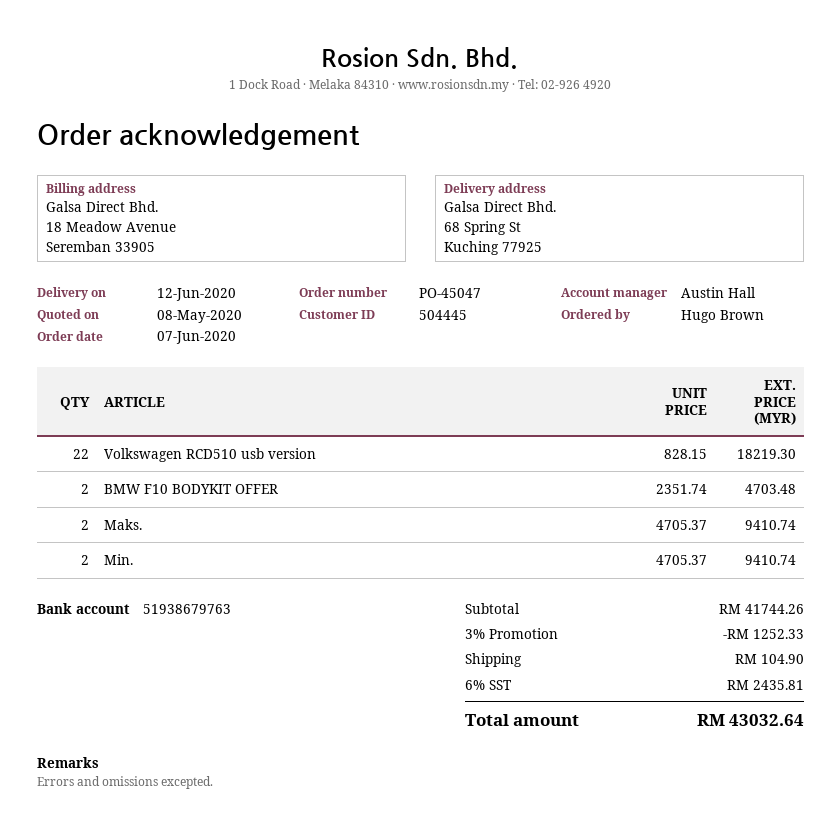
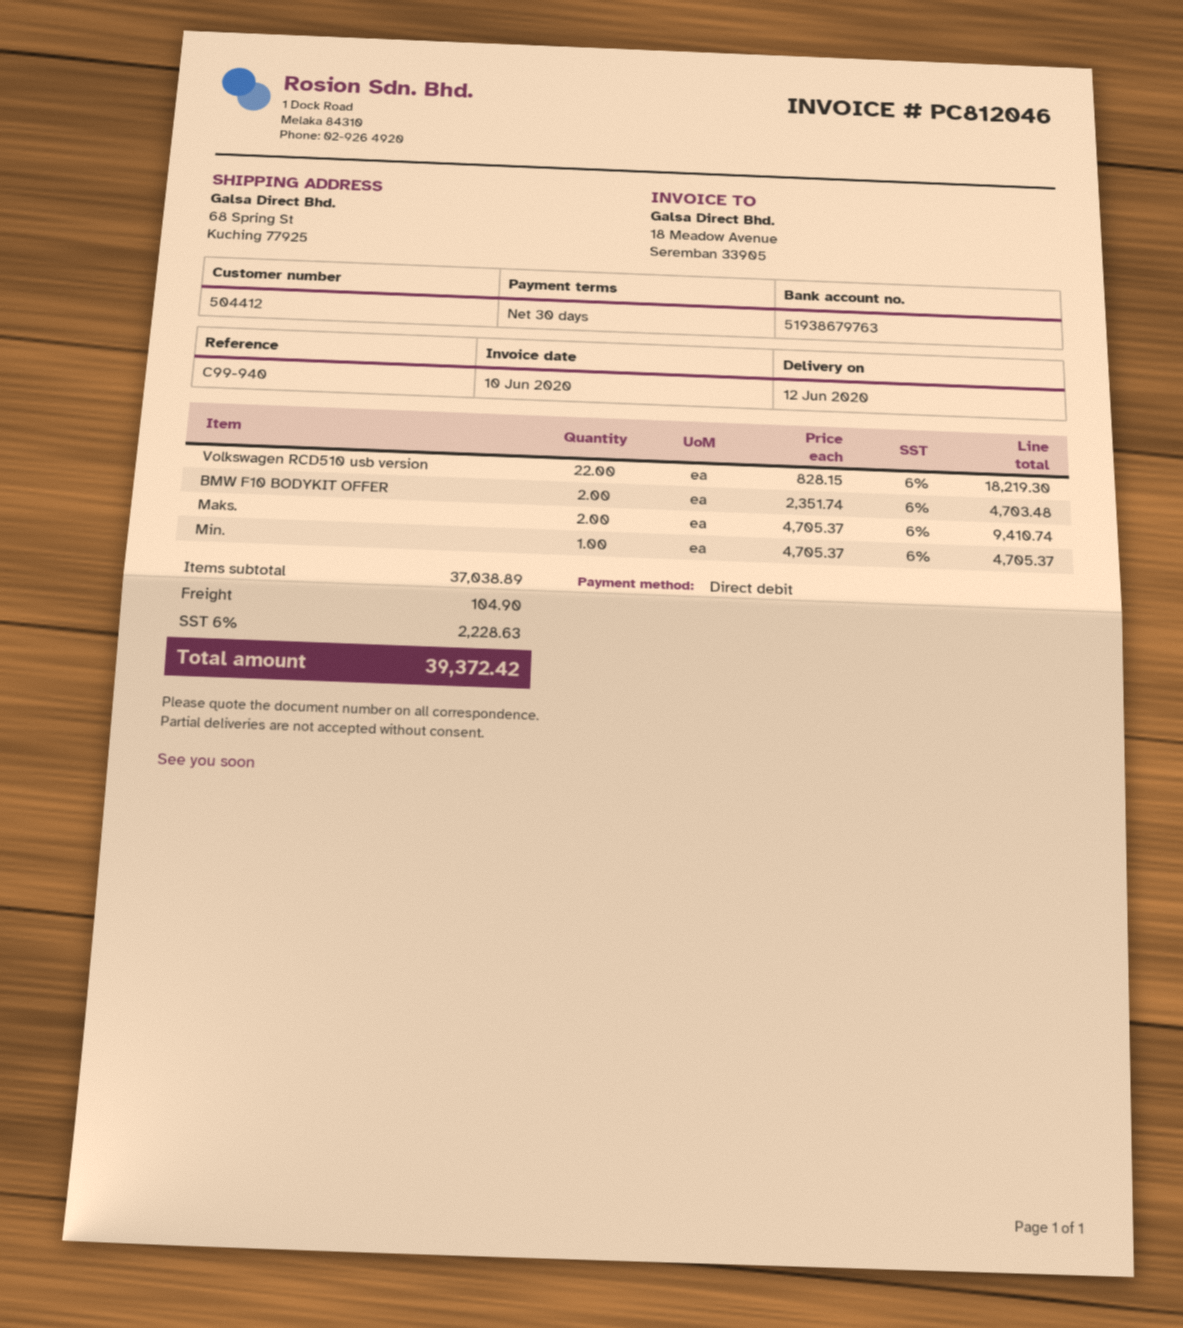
customer number: 504445 -> 504412
Min.: 2 x 4705.37 = 9410.74 -> 1 x 4705.37 = 4705.37
subtotal: 41744.26 -> 37038.89
discount: 3% = 1252.33 -> none
tax: 6% = 2435.81 -> 6% = 2228.63
total: 43032.64 -> 39372.42

